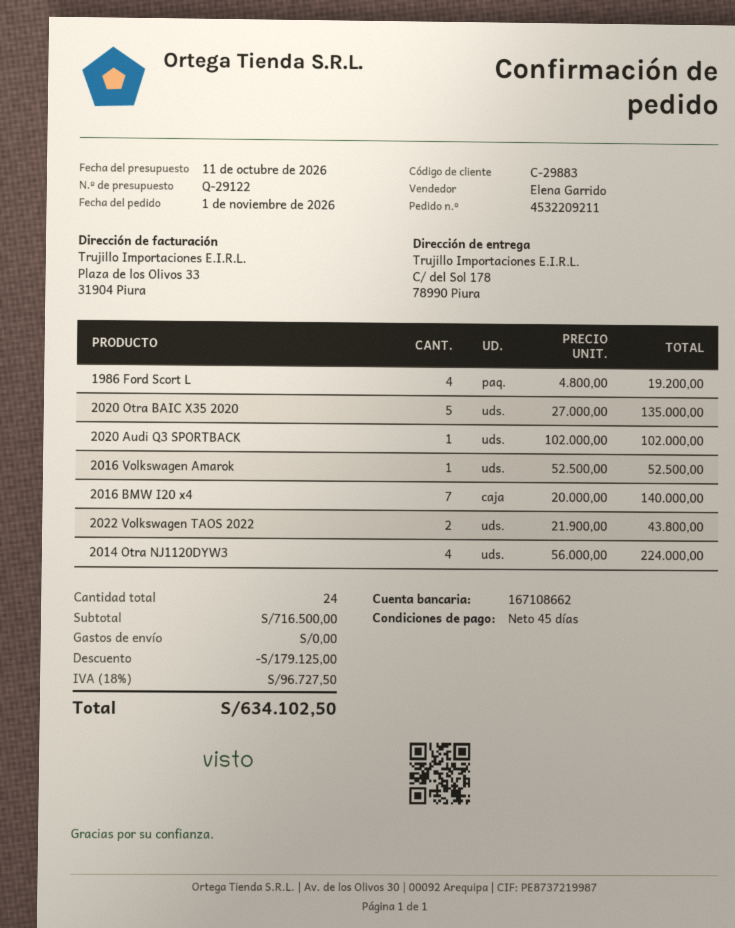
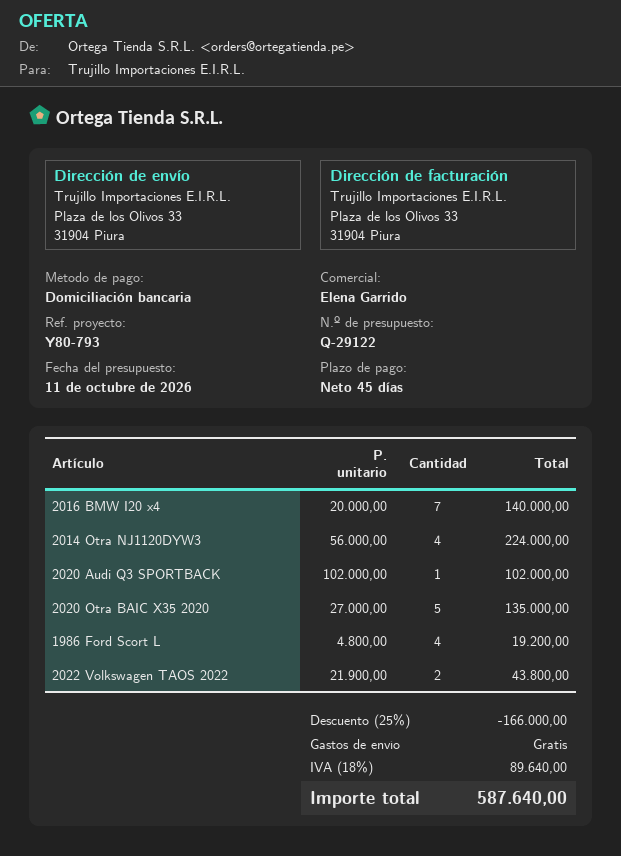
ship to: C/ del Sol 178, 78990 Piura -> Plaza de los Olivos 33, 31904 Piura
2016 Volkswagen Amarok: 1 x 52500.00 = 52500.00 -> none
discount: 179125.00 -> 166000.00
tax: 18% = 96727.50 -> 18% = 89640.00
total: 634102.50 -> 587640.00

